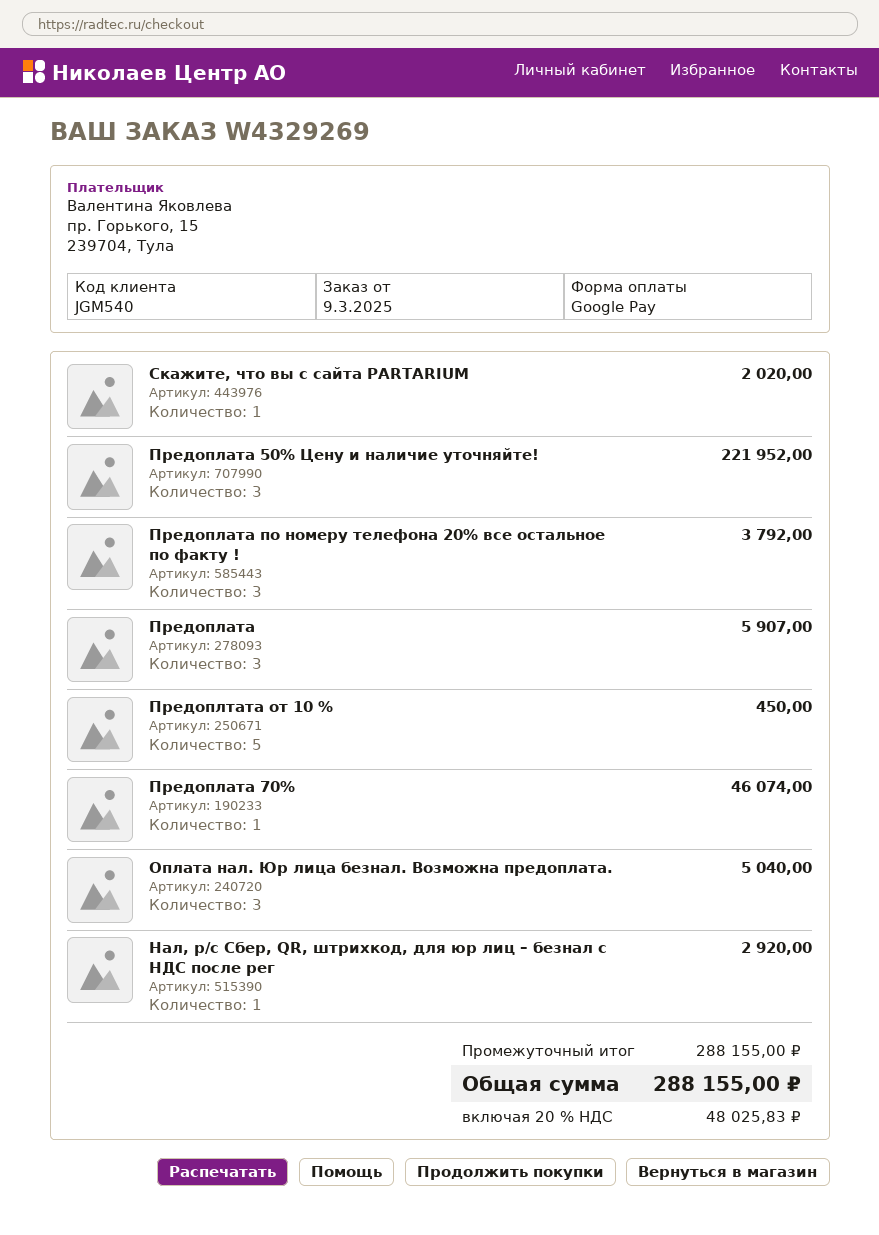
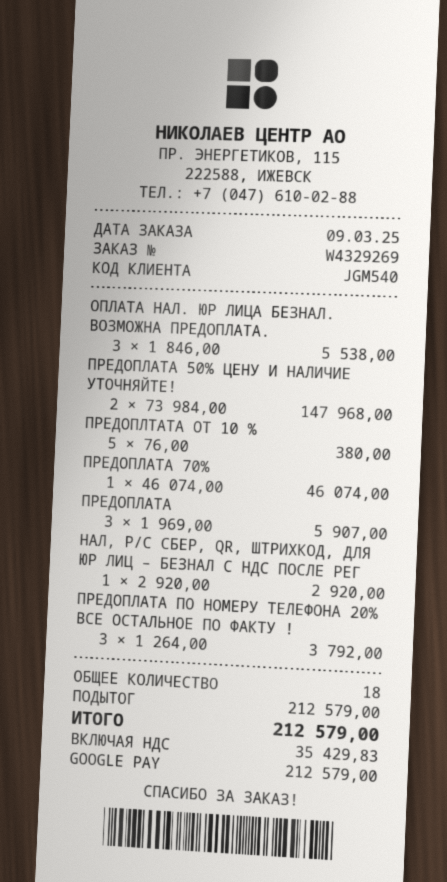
Скажите, что вы с сайта PARTARIUM: 1 for 2020.00 -> none
Предоплата 50% Цену и наличие уточняйте!: 3 for 221952.00 -> 2 for 147968.00
Предоплтата от 10 %: 5 for 450.00 -> 5 for 380.00
Оплата нал. Юр лица безнал. Возможна предоплата.: 3 for 5040.00 -> 3 for 5538.00
subtotal: 288155.00 -> 212579.00
tax: 48025.83 -> 35429.83
total: 288155.00 -> 212579.00

